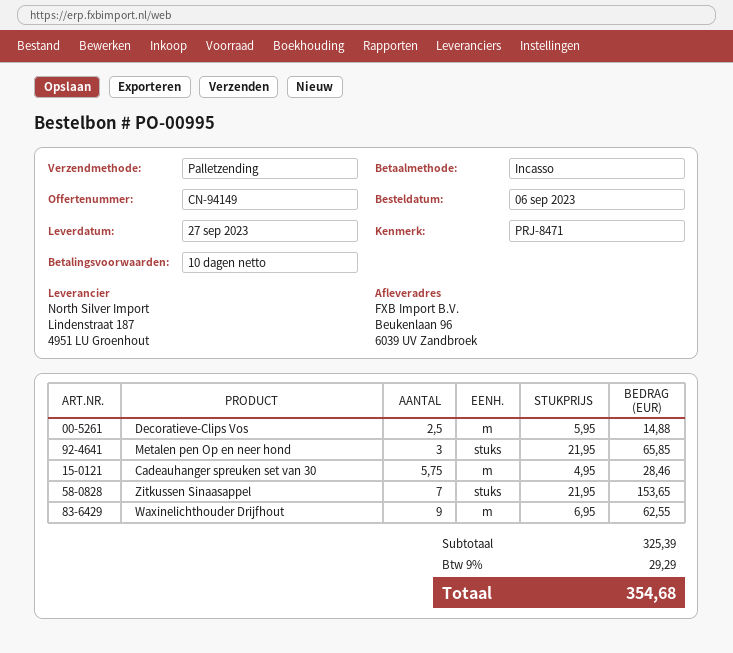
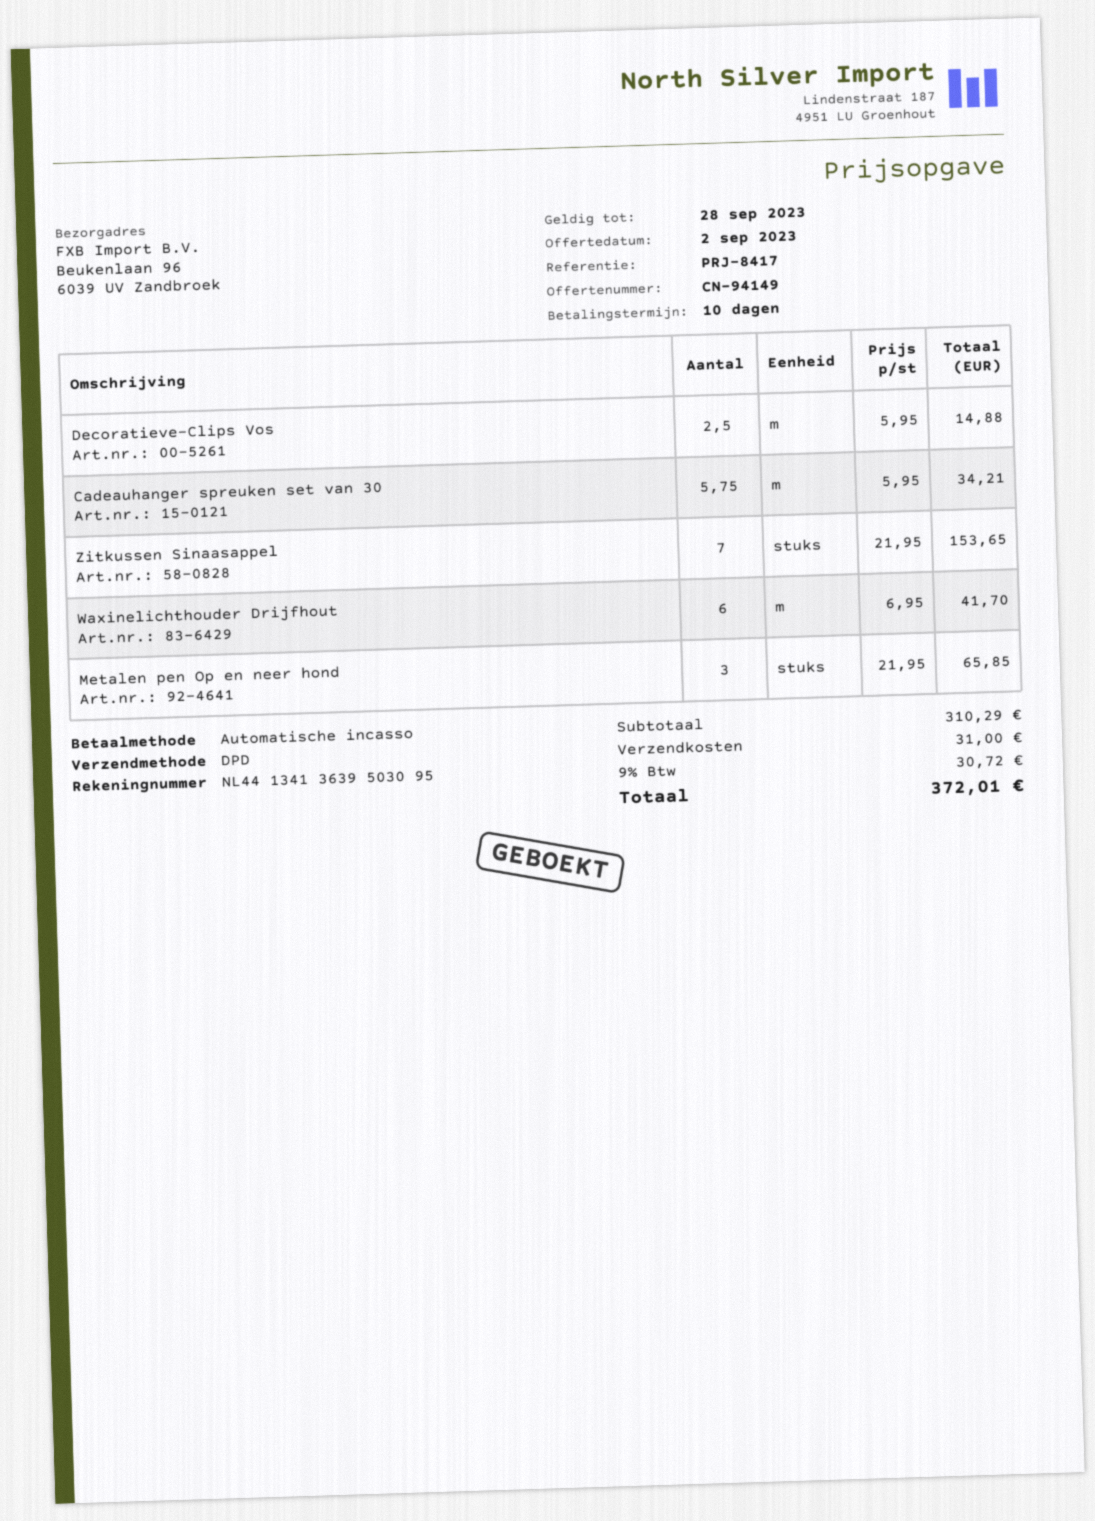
reference: PRJ-8471 -> PRJ-8417
shipping method: pallet freight -> DPD
Cadeauhanger spreuken set van 30: 5.75 x 4.95 = 28.46 -> 5.75 x 5.95 = 34.21
Waxinelichthouder Drijfhout: 9 x 6.95 = 62.55 -> 6 x 6.95 = 41.70
subtotal: 325.39 -> 310.29
shipping: none -> 31.00
tax: 9% = 29.29 -> 9% = 30.72
total: 354.68 -> 372.01

